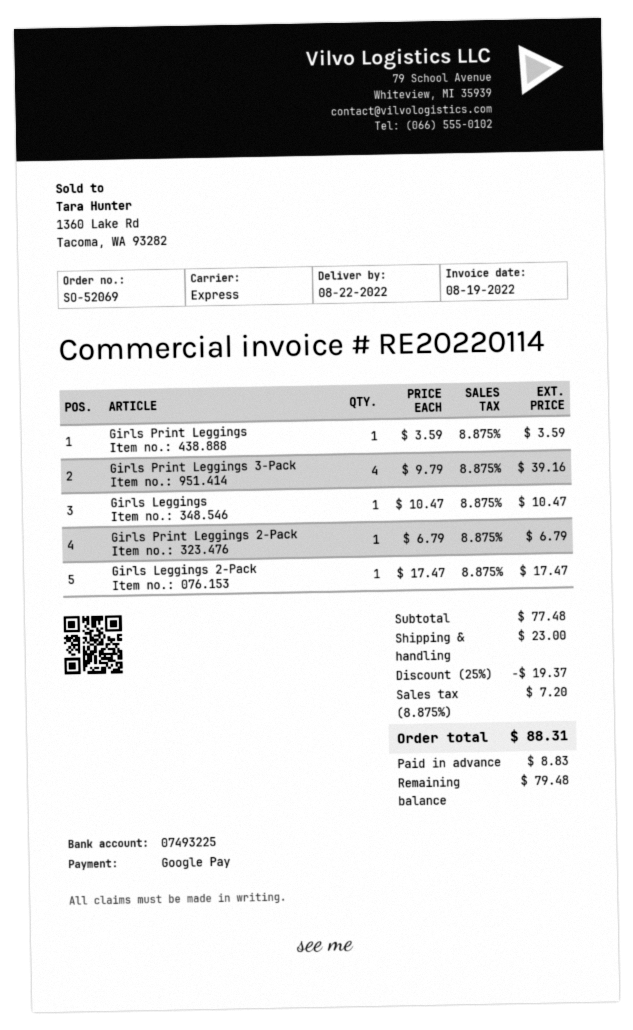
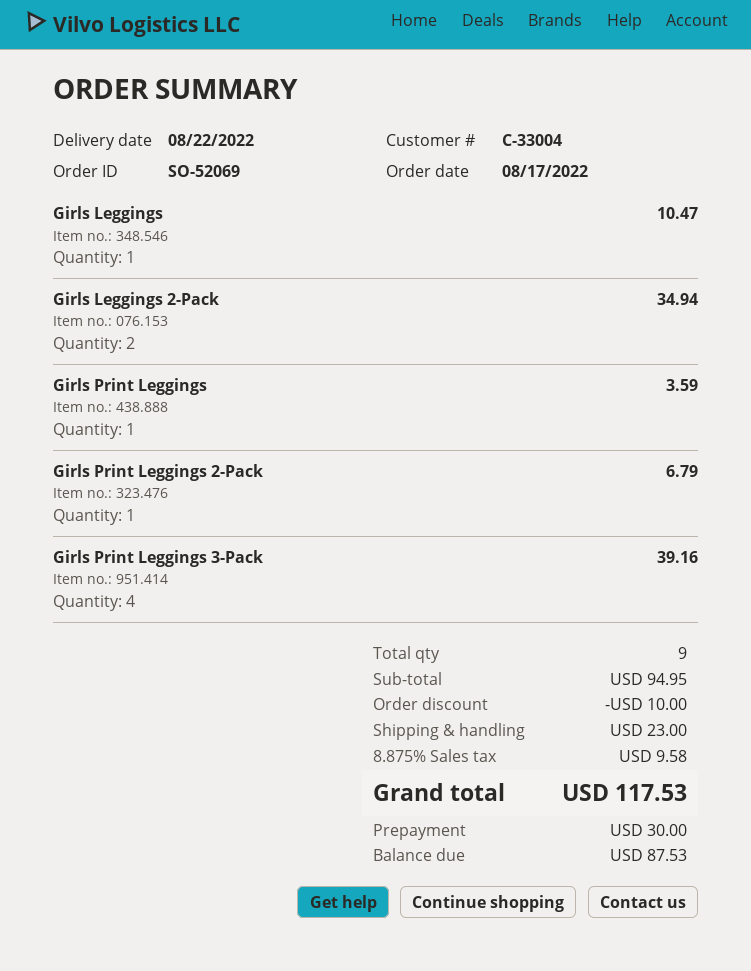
Girls Leggings 2-Pack: 1 for 17.47 -> 2 for 34.94
subtotal: 77.48 -> 94.95
discount: 19.37 -> 10.00
tax: 8.875% = 7.20 -> 8.875% = 9.58
total: 88.31 -> 117.53
deposit: 8.83 -> 30.00
balance: 79.48 -> 87.53

